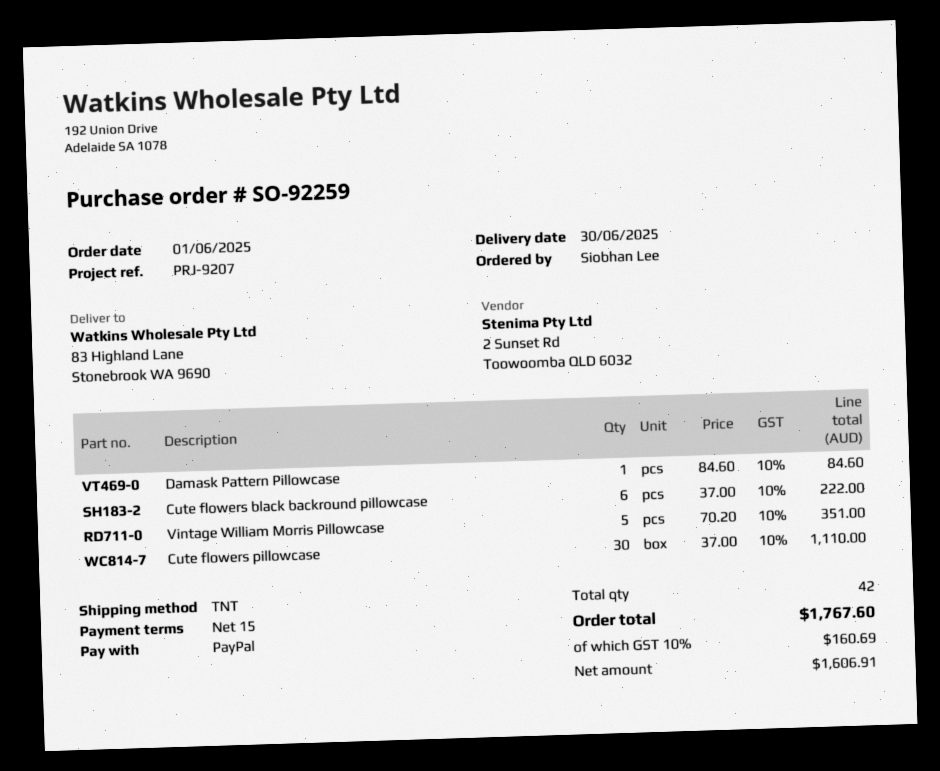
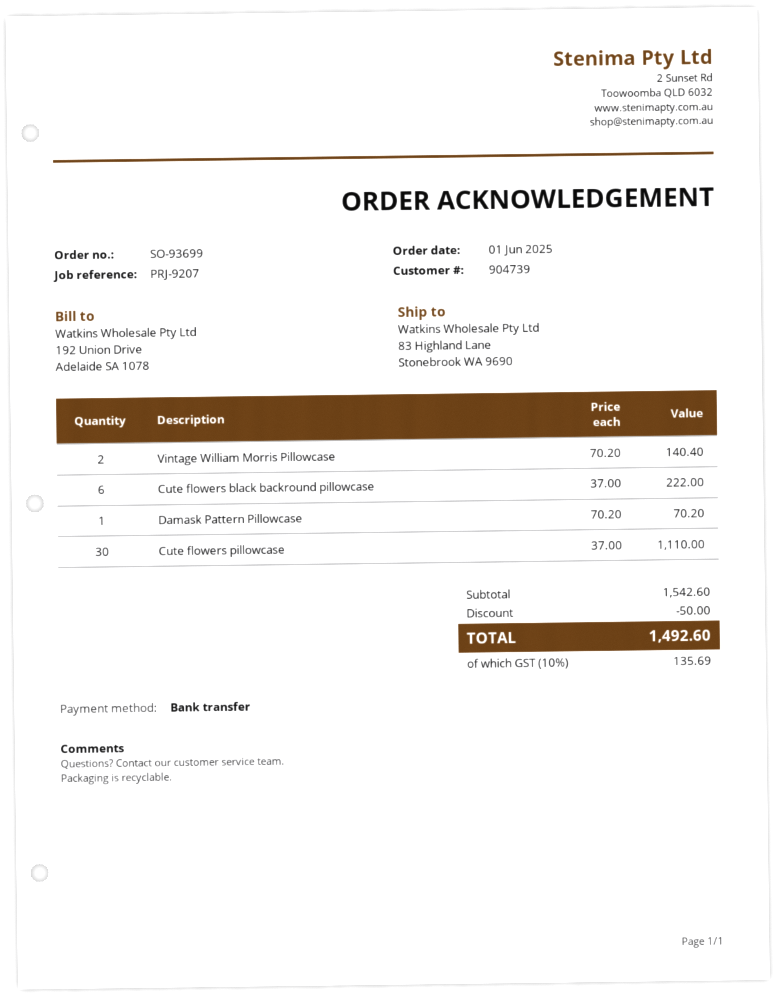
order number: SO-92259 -> SO-93699
payment method: PayPal -> bank transfer
Damask Pattern Pillowcase: 1 x 84.60 = 84.60 -> 1 x 70.20 = 70.20
Vintage William Morris Pillowcase: 5 x 70.20 = 351.00 -> 2 x 70.20 = 140.40
discount: none -> 50.00
tax: 10% = 160.69 -> 10% = 135.69
total: 1767.60 -> 1492.60

